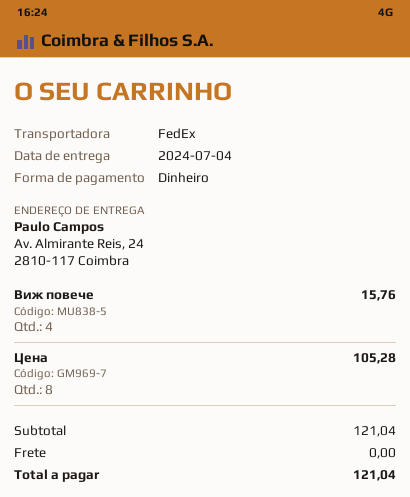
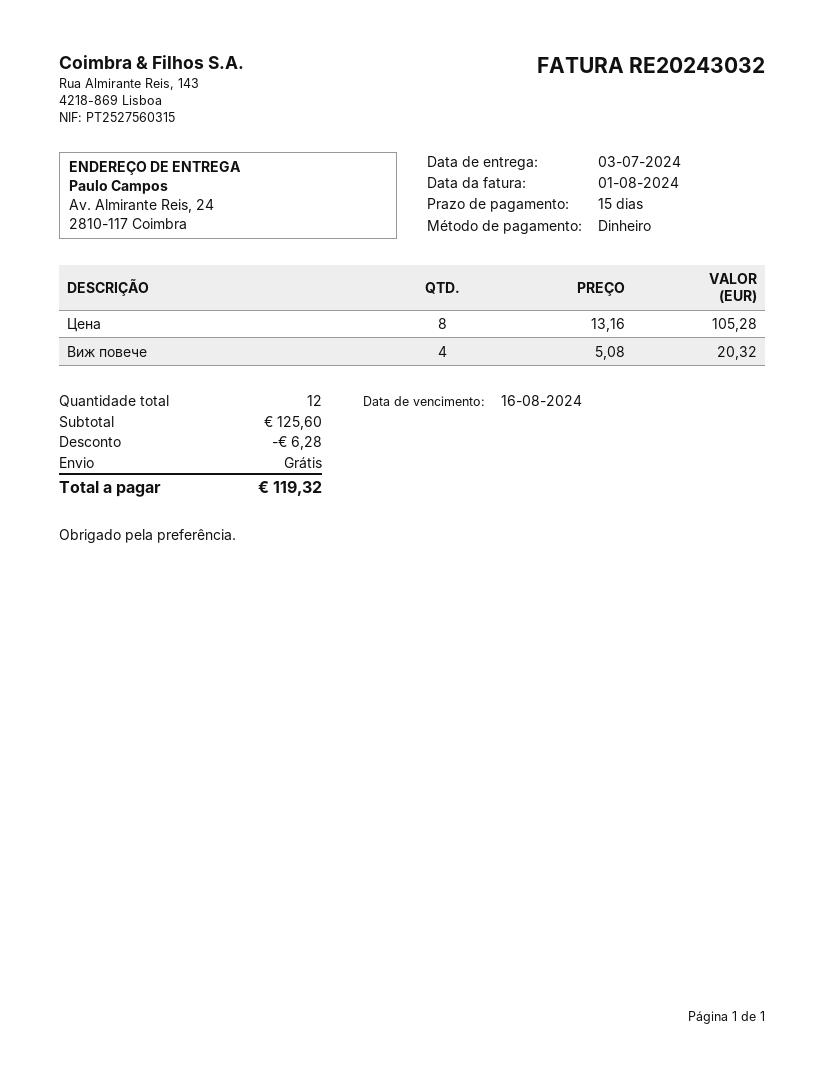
delivery date: 2024-07-04 -> 2024-07-03
Виж повече: 4 for 15.76 -> 4 for 20.32
subtotal: 121.04 -> 125.60
discount: none -> 6.28
total: 121.04 -> 119.32

